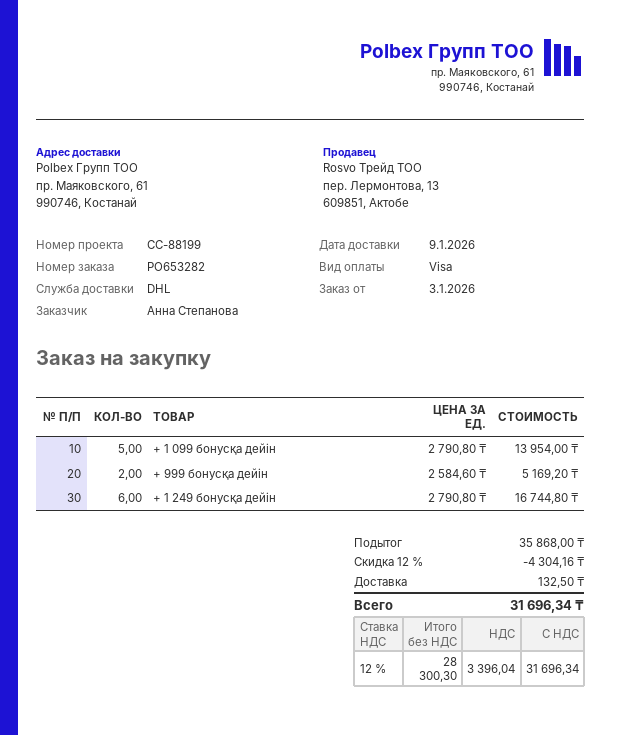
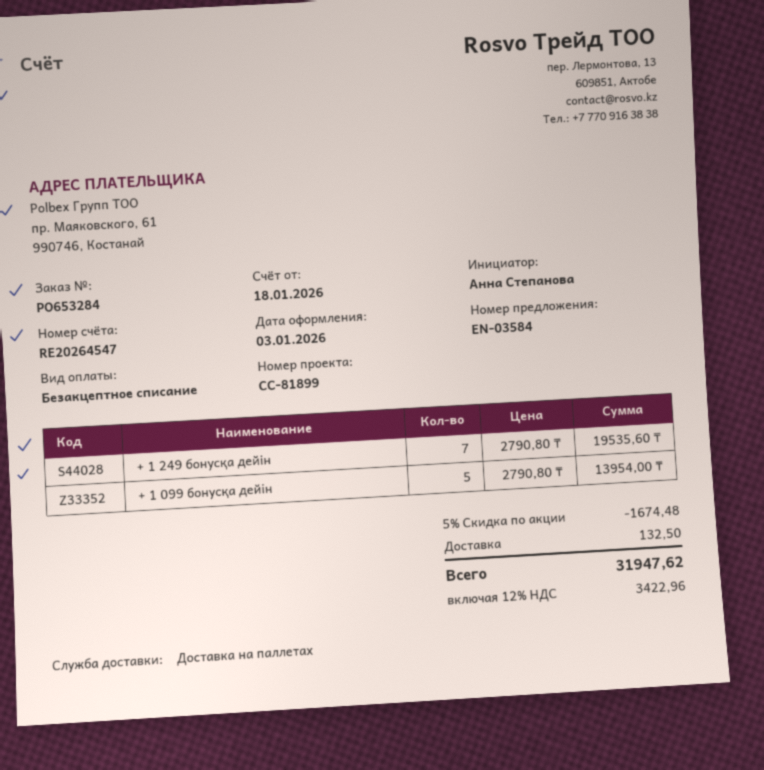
order number: PO653282 -> PO653284
reference: CC-88199 -> CC-81899
payment method: Visa -> direct debit
shipping method: DHL -> pallet freight
+ 999 бонусқа дейін: 2 x 2584.60 = 5169.20 -> none
+ 1 249 бонусқа дейін: 6 x 2790.80 = 16744.80 -> 7 x 2790.80 = 19535.60
discount: 12% = 4304.16 -> 5% = 1674.48
tax: 12% = 3396.04 -> 12% = 3422.96
total: 31696.34 -> 31947.62

